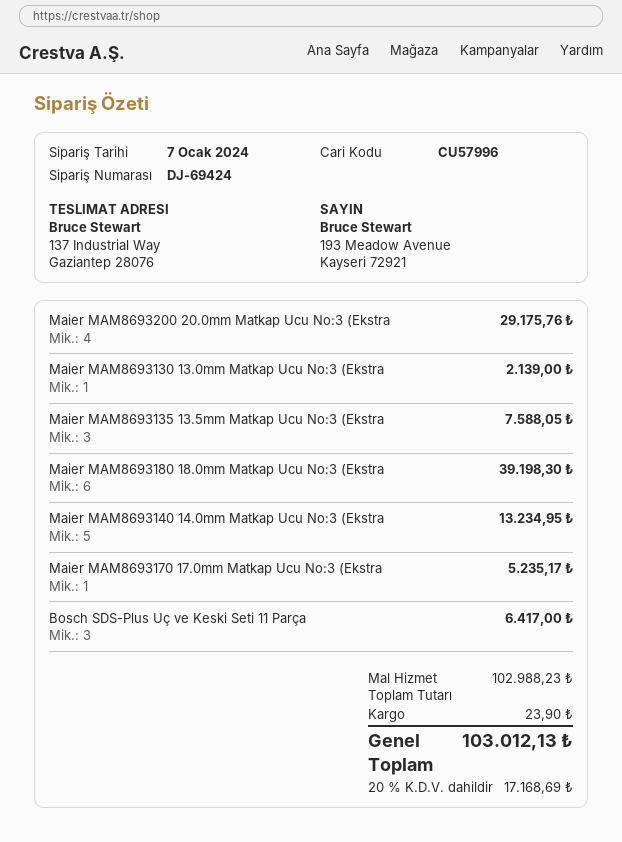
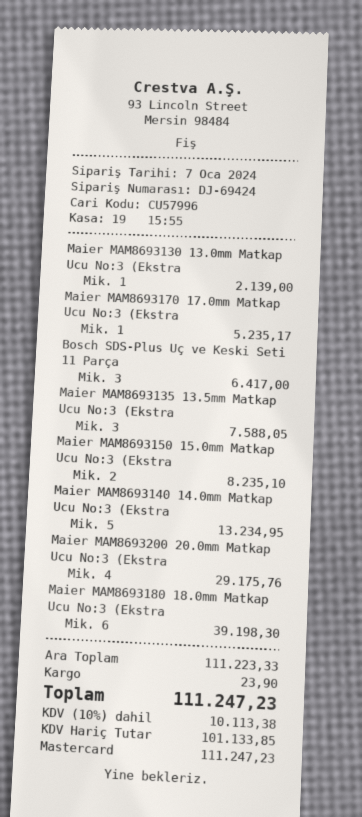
Maier MAM8693150 15.0mm Matkap Ucu No:3 (Ekstra: none -> 2 for 8235.10
subtotal: 102988.23 -> 111223.33
tax: 20% = 17168.69 -> 10% = 10113.38
total: 103012.13 -> 111247.23

